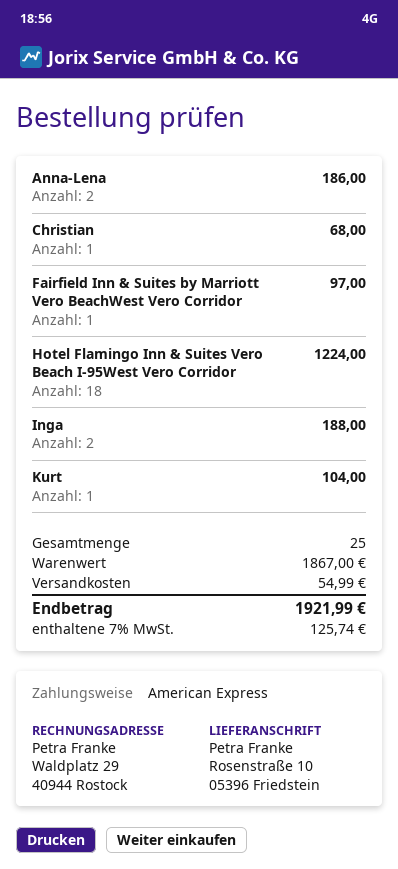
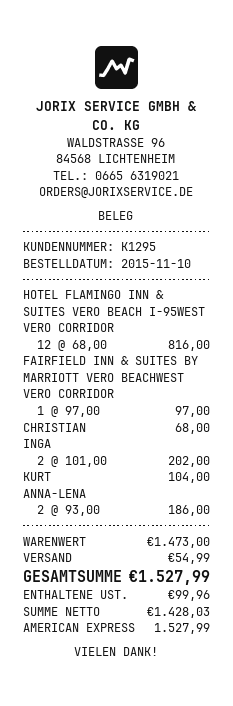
Hotel Flamingo Inn & Suites Vero Beach I-95West Vero Corridor: 18 for 1224.00 -> 12 for 816.00
Inga: 2 for 188.00 -> 2 for 202.00
subtotal: 1867.00 -> 1473.00
tax: 125.74 -> 99.96
total: 1921.99 -> 1527.99

